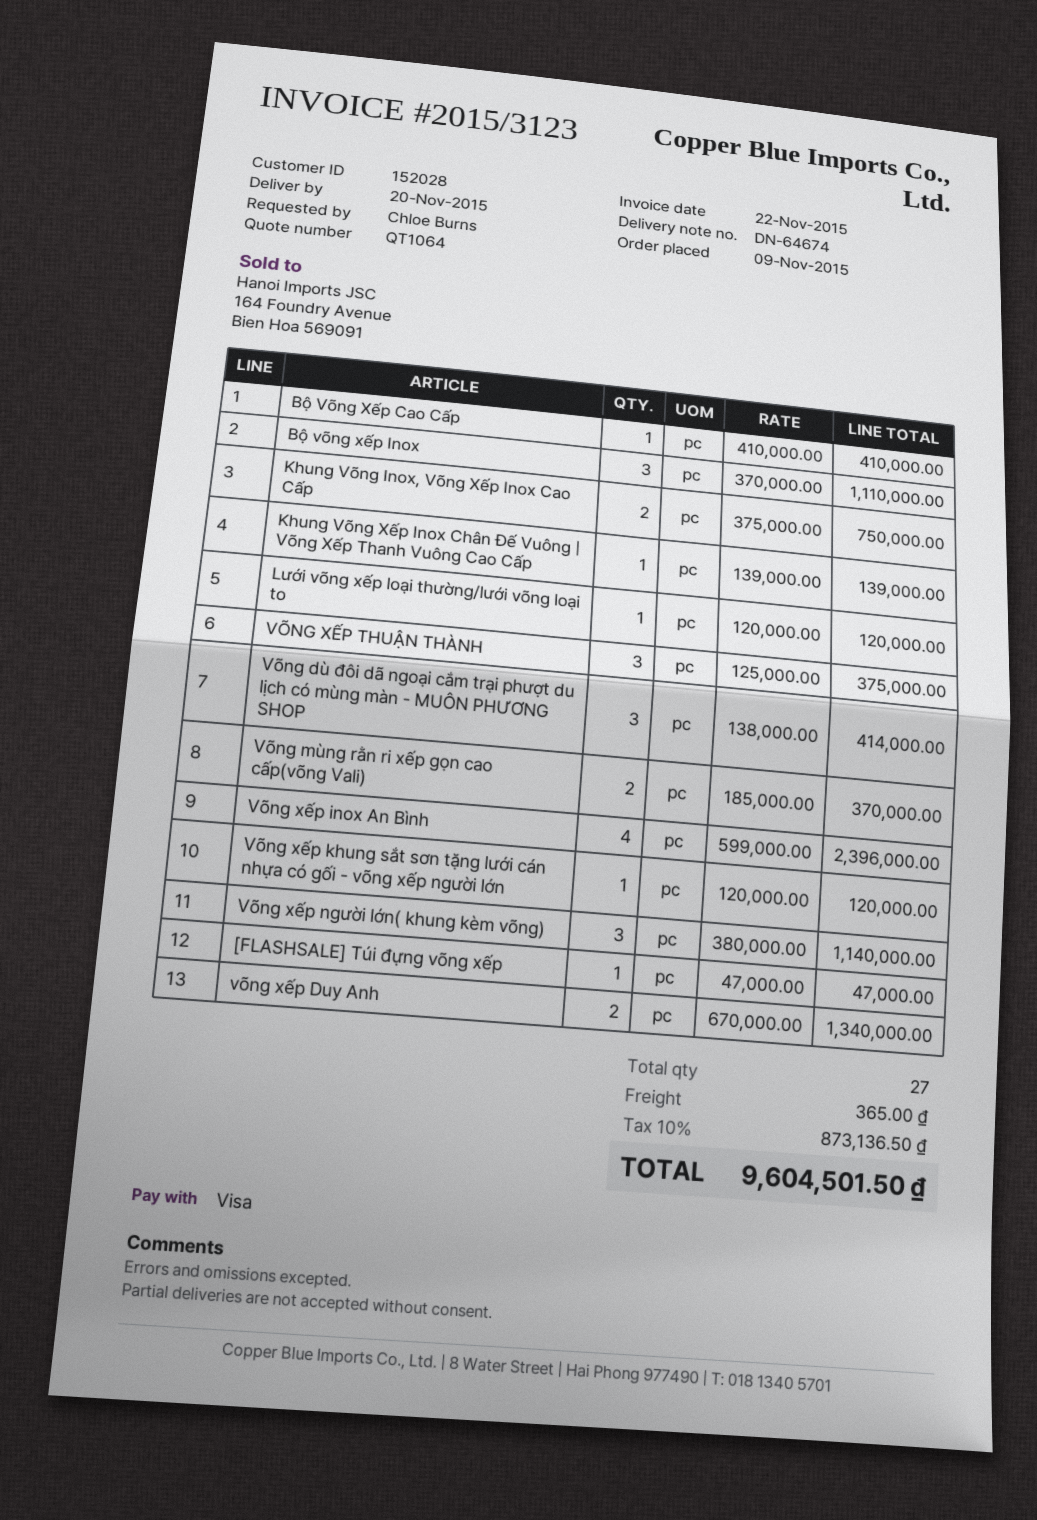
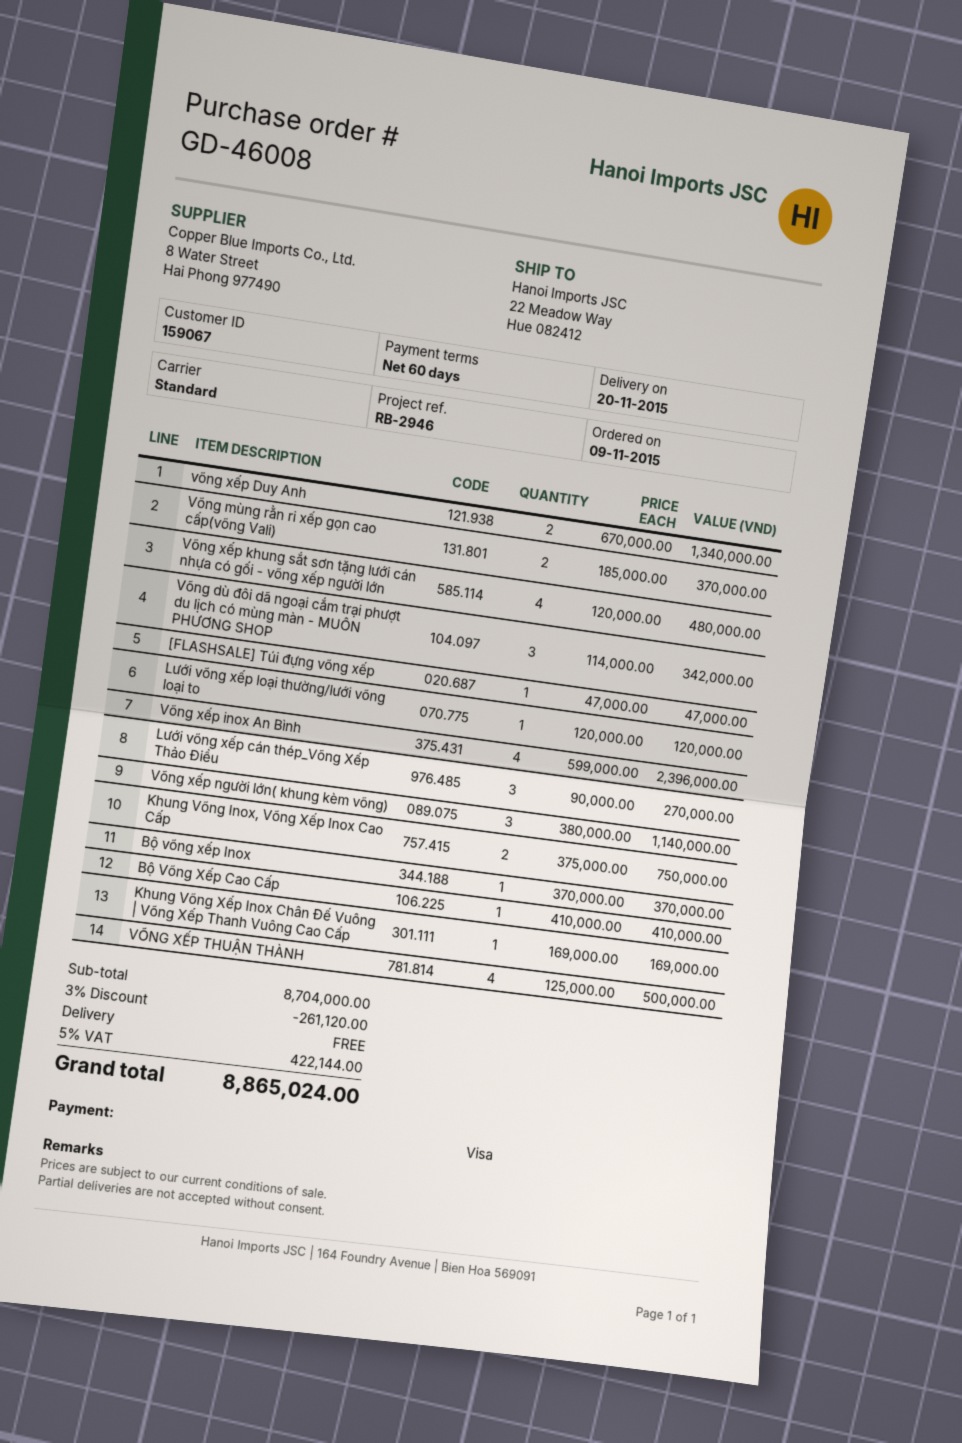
customer number: 152028 -> 159067
Bộ võng xếp Inox: 3 x 370000.00 = 1110000.00 -> 1 x 370000.00 = 370000.00
Khung Võng Xếp Inox Chân Đế Vuông | Võng Xếp Thanh Vuông Cao Cấp: 1 x 139000.00 = 139000.00 -> 1 x 169000.00 = 169000.00
VÕNG XẾP THUẬN THÀNH: 3 x 125000.00 = 375000.00 -> 4 x 125000.00 = 500000.00
Võng dù đôi dã ngoại cắm trại phượt du lịch có mùng màn - MUÔN PHƯƠNG SHOP: 3 x 138000.00 = 414000.00 -> 3 x 114000.00 = 342000.00
Võng xếp khung sắt sơn tặng lưới cán nhựa có gối - võng xếp người lớn: 1 x 120000.00 = 120000.00 -> 4 x 120000.00 = 480000.00
Lưới võng xếp cán thép_Võng Xếp Thảo Điều: none -> 3 x 90000.00 = 270000.00
discount: none -> 3% = 261120.00
shipping: 365.00 -> 0.00
tax: 10% = 873136.50 -> 5% = 422144.00
total: 9604501.50 -> 8865024.00

